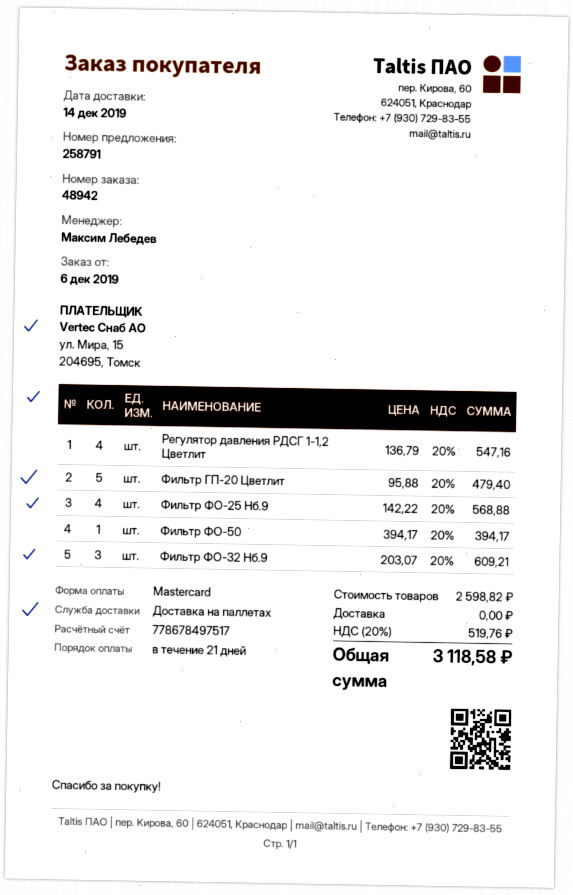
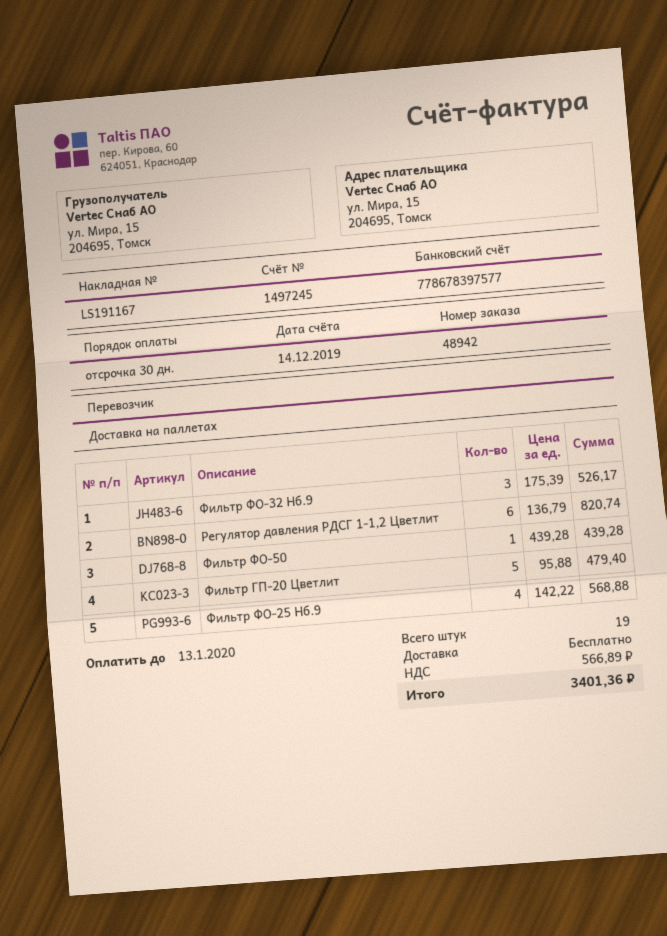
payment terms: 21 days -> 30 days
bank account: 778678497517 -> 778678397577
Регулятор давления РДСГ 1-1,2 Цветлит: 4 x 136.79 = 547.16 -> 6 x 136.79 = 820.74
Фильтр ФО-50: 1 x 394.17 = 394.17 -> 1 x 439.28 = 439.28
Фильтр ФО-32 Нб.9: 3 x 203.07 = 609.21 -> 3 x 175.39 = 526.17
tax: 519.76 -> 566.89
total: 3118.58 -> 3401.36

